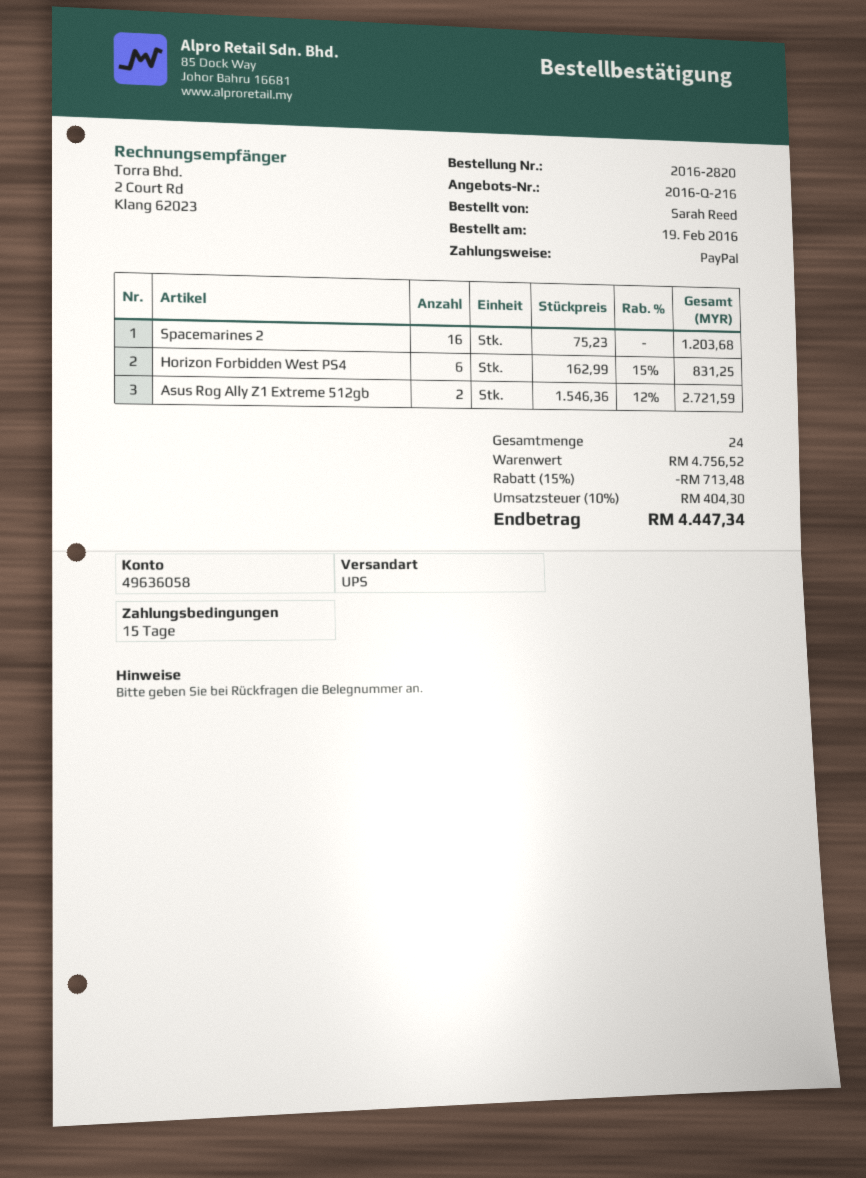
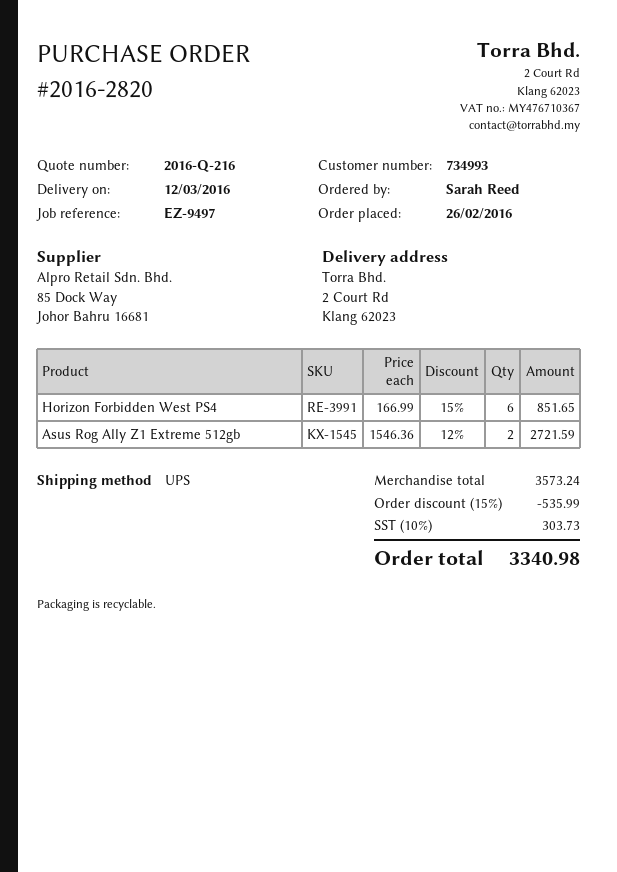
order date: 2016-02-19 -> 2016-02-26
Spacemarines 2: 16 x 75.23 = 1203.68 -> none
Horizon Forbidden West PS4: 6 x 162.99 - 15% = 831.25 -> 6 x 166.99 - 15% = 851.65
subtotal: 4756.52 -> 3573.24
discount: 15% = 713.48 -> 15% = 535.99
tax: 10% = 404.30 -> 10% = 303.73
total: 4447.34 -> 3340.98

